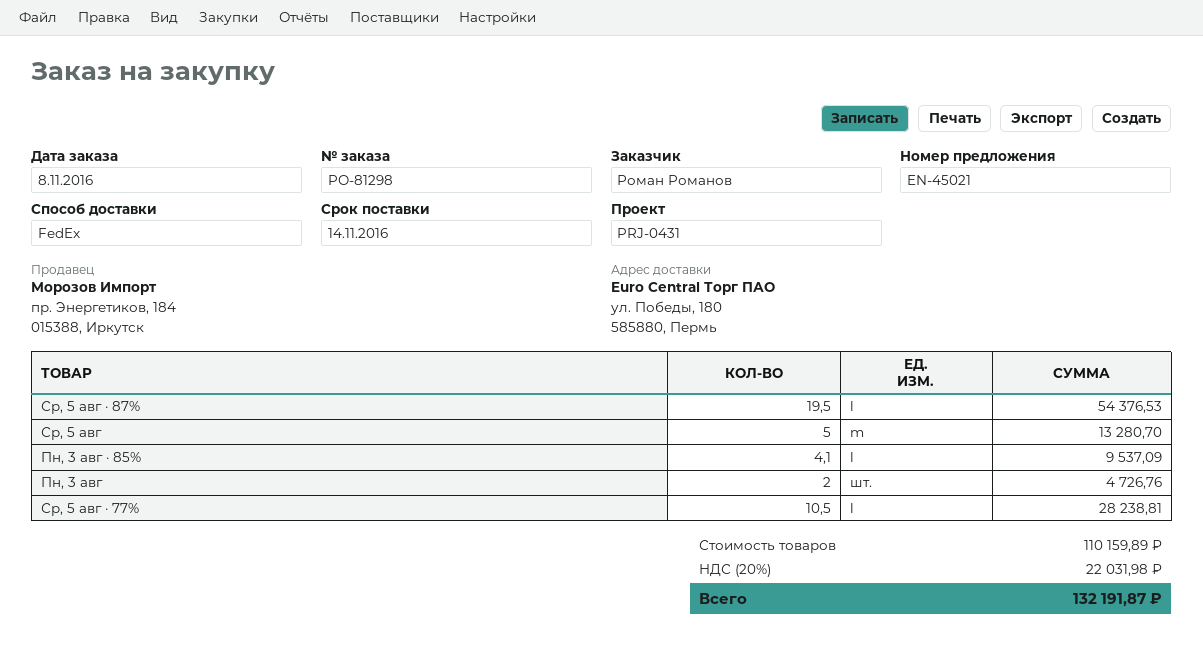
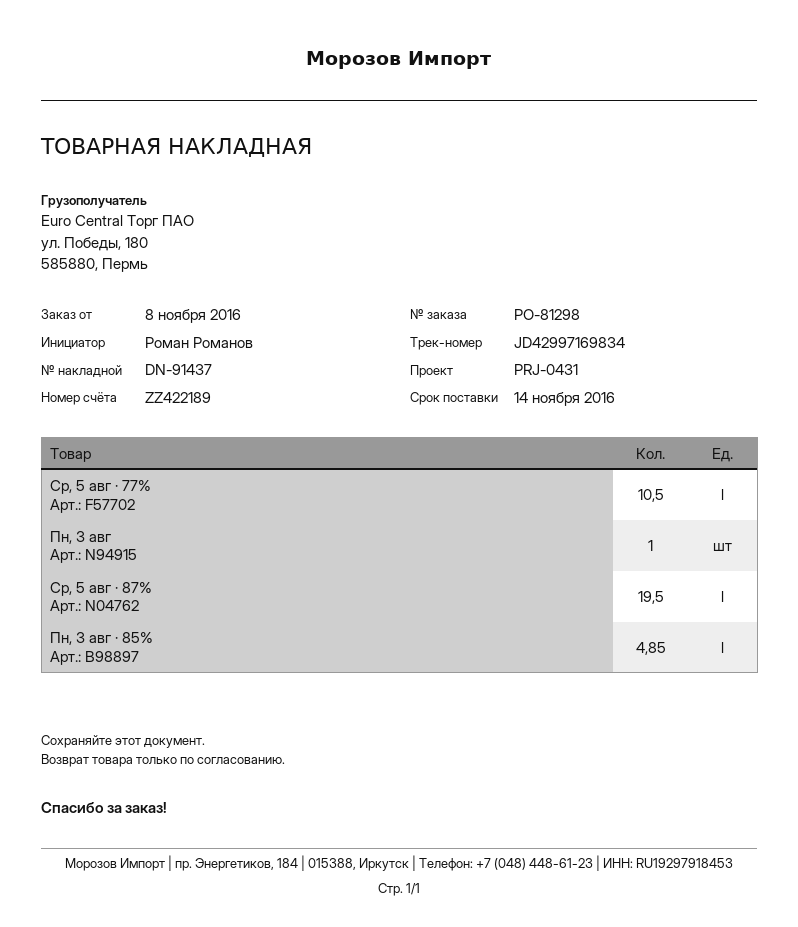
Ср, 5 авг: 5 -> none
Пн, 3 авг · 85%: 4.1 -> 4.85
Пн, 3 авг: 2 -> 1

